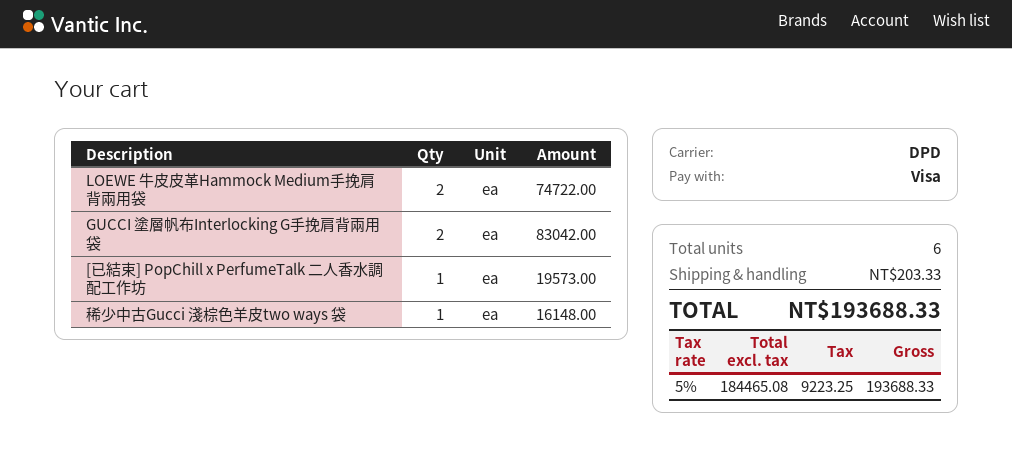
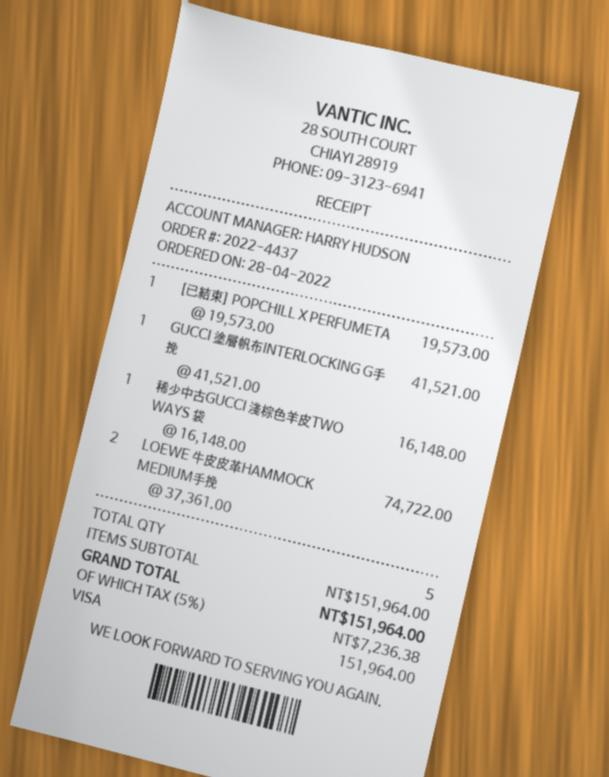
GUCCI 塗層帆布Interlocking G手挽肩背兩用袋: 2 for 83042.00 -> 1 for 41521.00
total quantity: 6 -> 5
shipping: 203.33 -> none
tax: 5% = 9223.25 -> 5% = 7236.38
total: 193688.33 -> 151964.00

